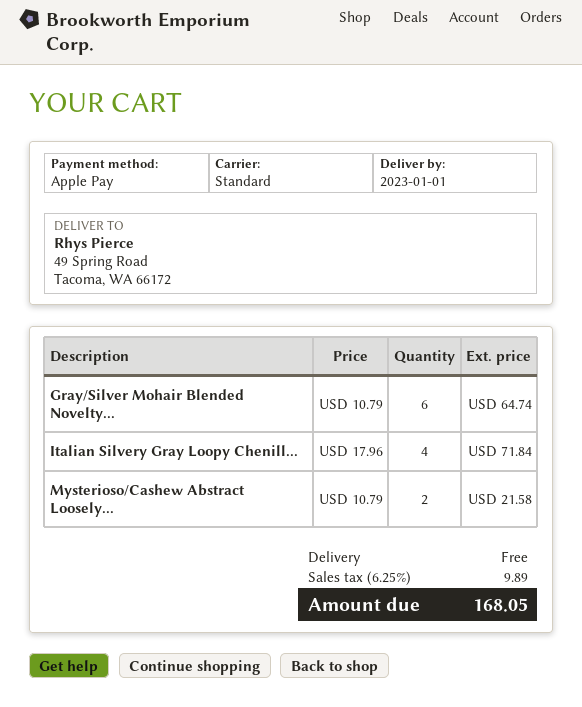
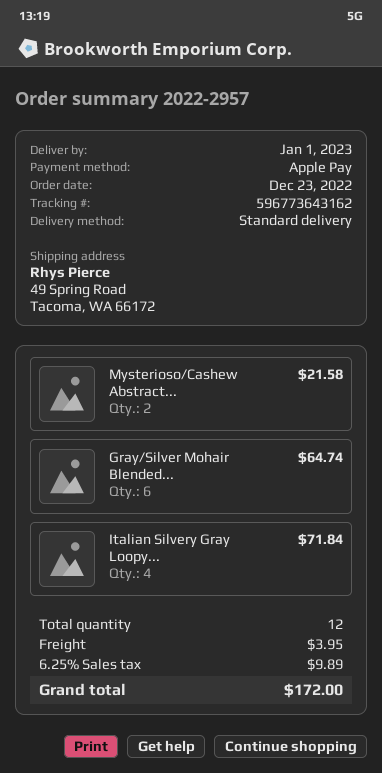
shipping: 0.00 -> 3.95
total: 168.05 -> 172.00

